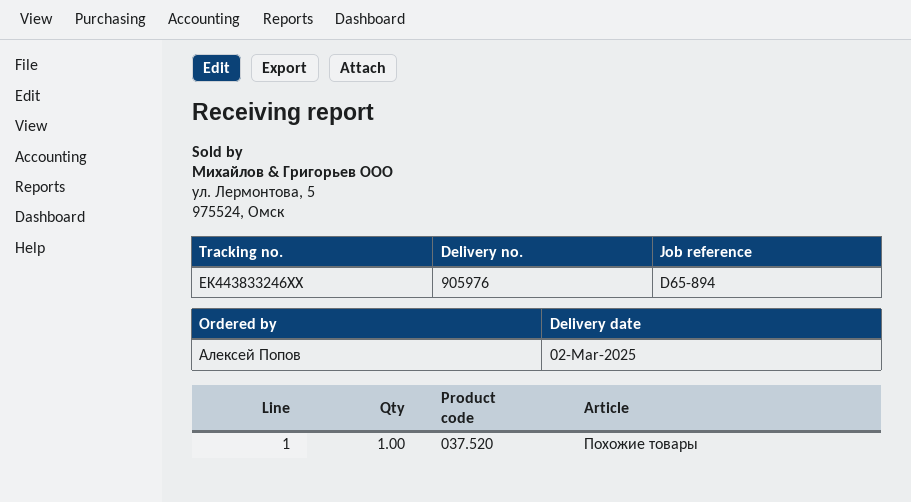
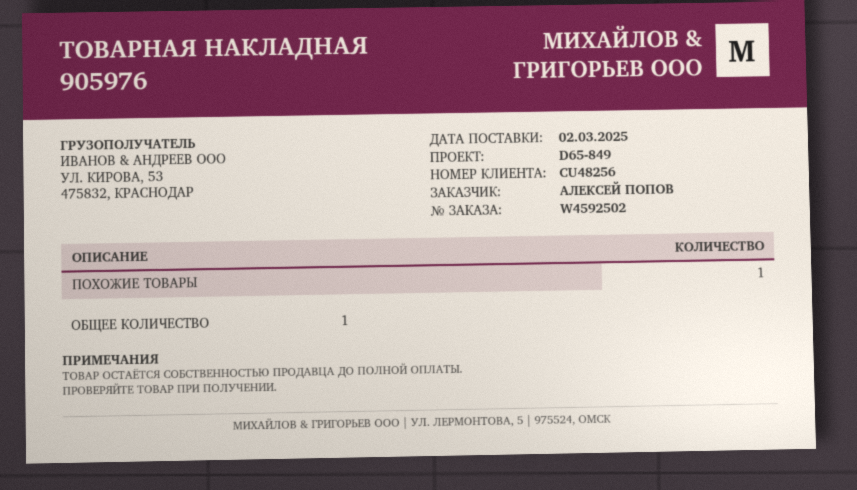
reference: D65-894 -> D65-849

